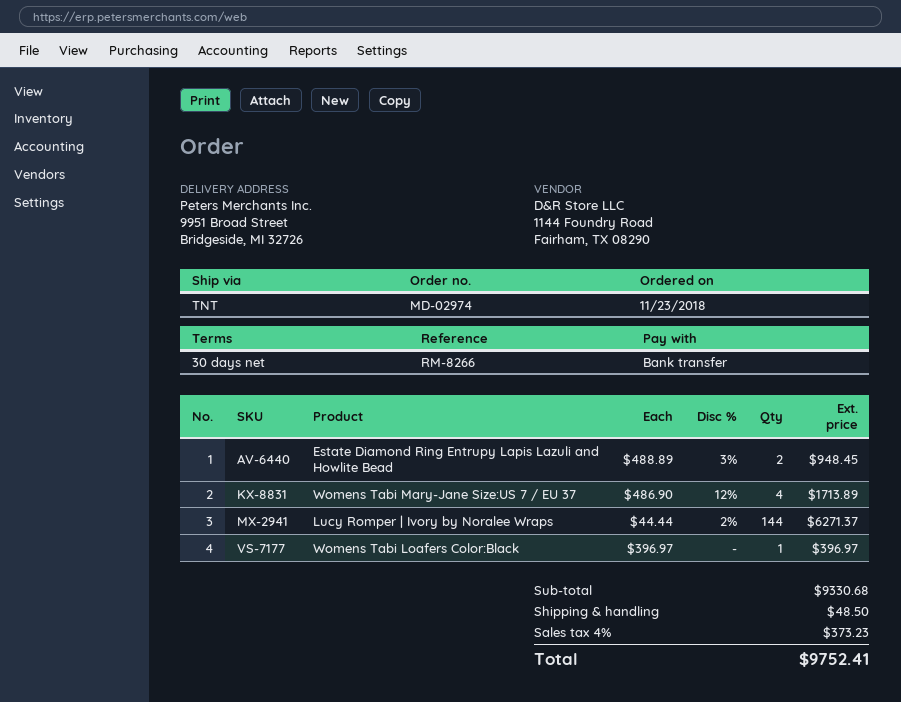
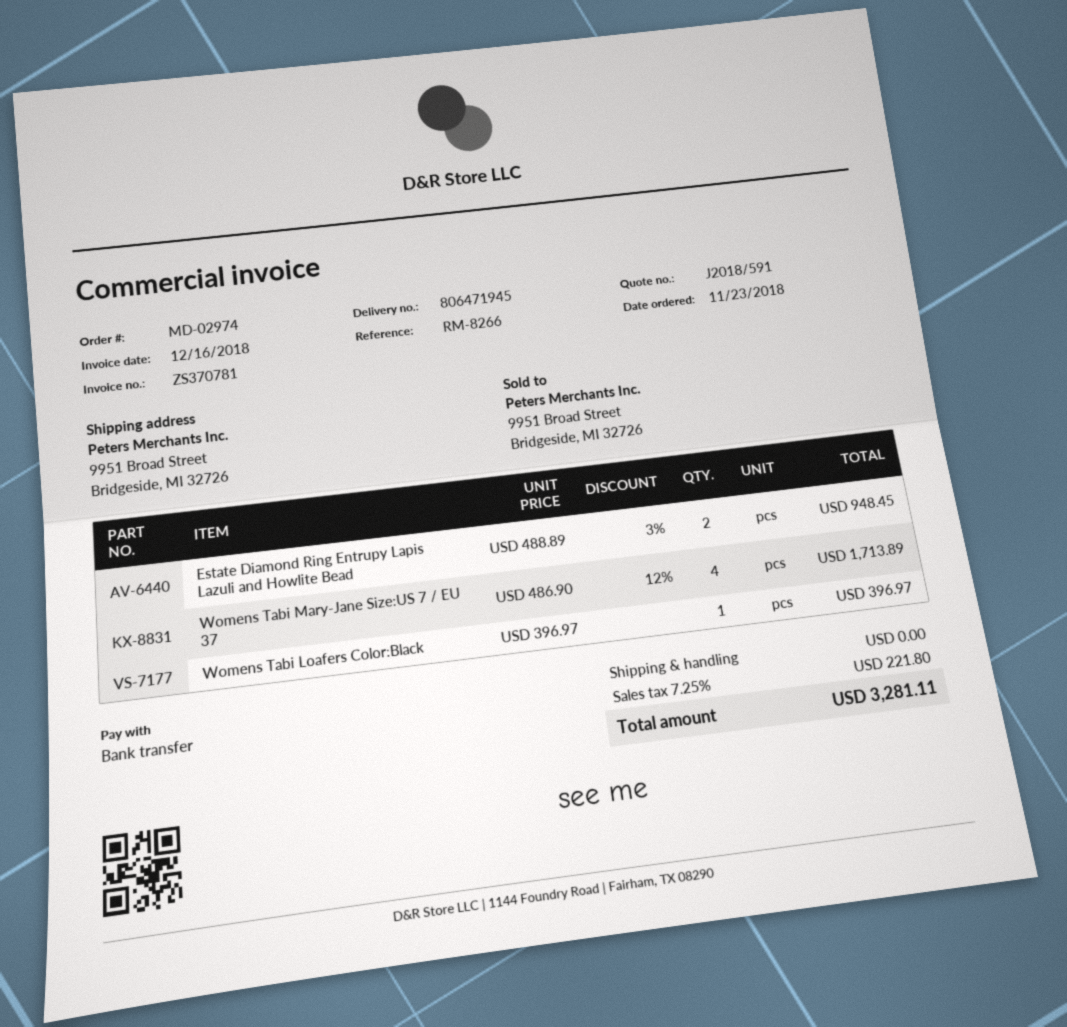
Lucy Romper | Ivory by Noralee Wraps: 144 x 44.44 - 2% = 6271.37 -> none
shipping: 48.50 -> 0.00
tax: 4% = 373.23 -> 7.25% = 221.80
total: 9752.41 -> 3281.11

